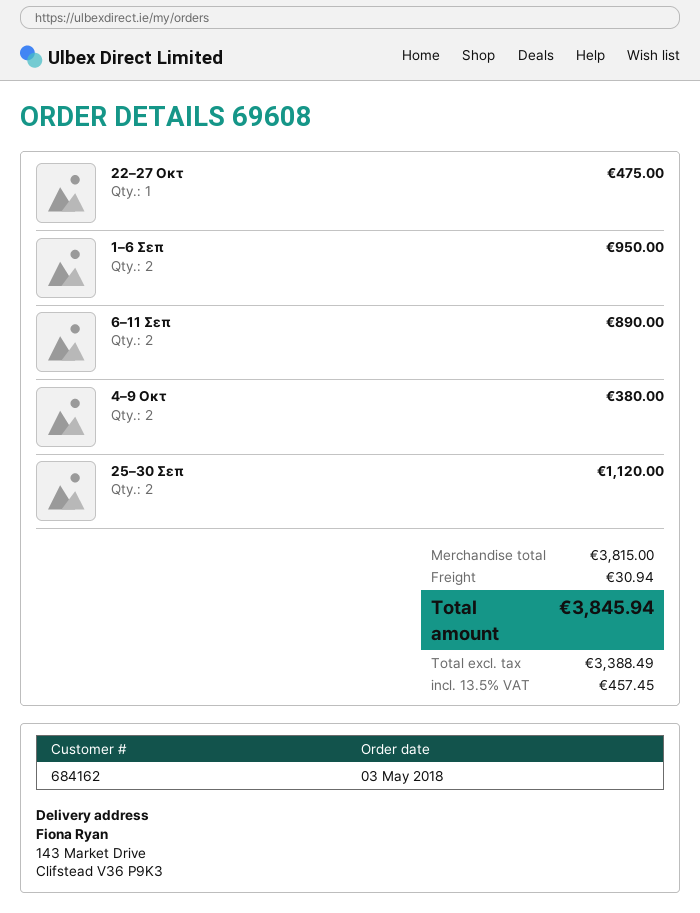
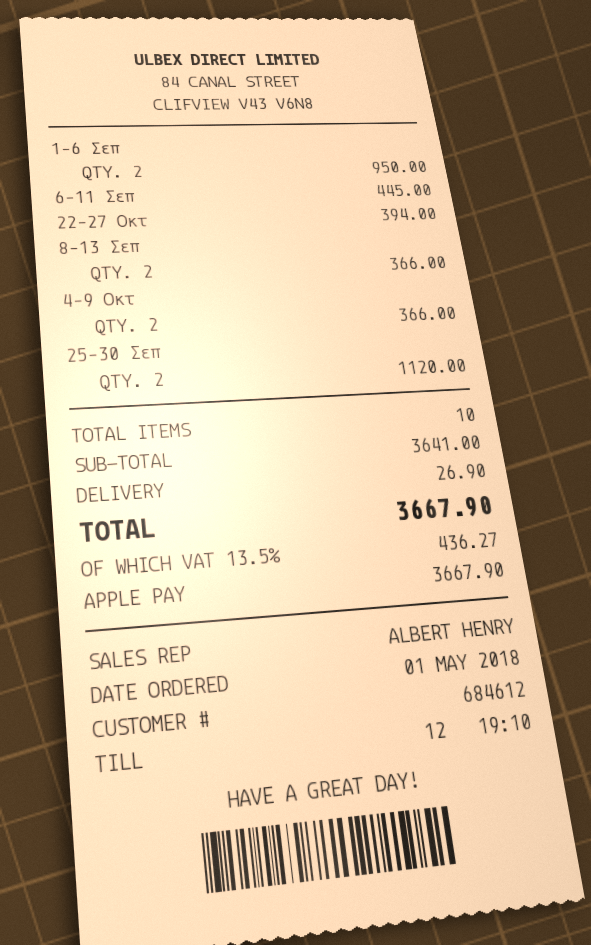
order date: 2018-05-03 -> 2018-05-01
customer number: 684162 -> 684612
22–27 Οκτ: 1 for 475.00 -> 1 for 394.00
6–11 Σεπ: 2 for 890.00 -> 1 for 445.00
4–9 Οκτ: 2 for 380.00 -> 2 for 366.00
8–13 Σεπ: none -> 2 for 366.00
subtotal: 3815.00 -> 3641.00
shipping: 30.94 -> 26.90
tax: 13.5% = 457.45 -> 13.5% = 436.27
total: 3845.94 -> 3667.90

